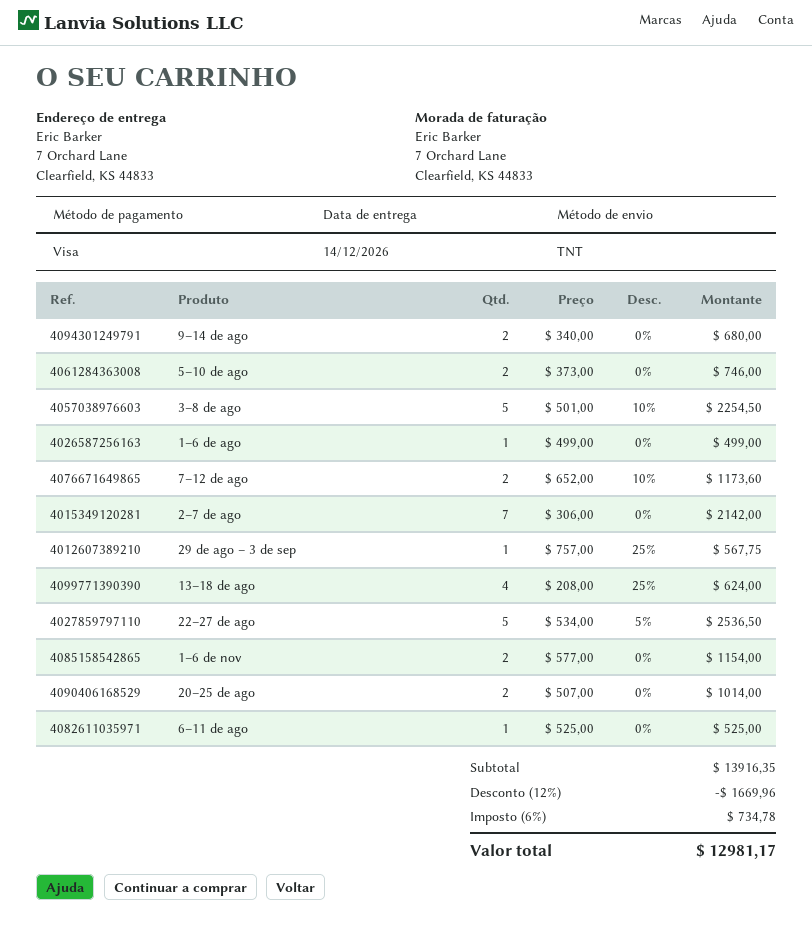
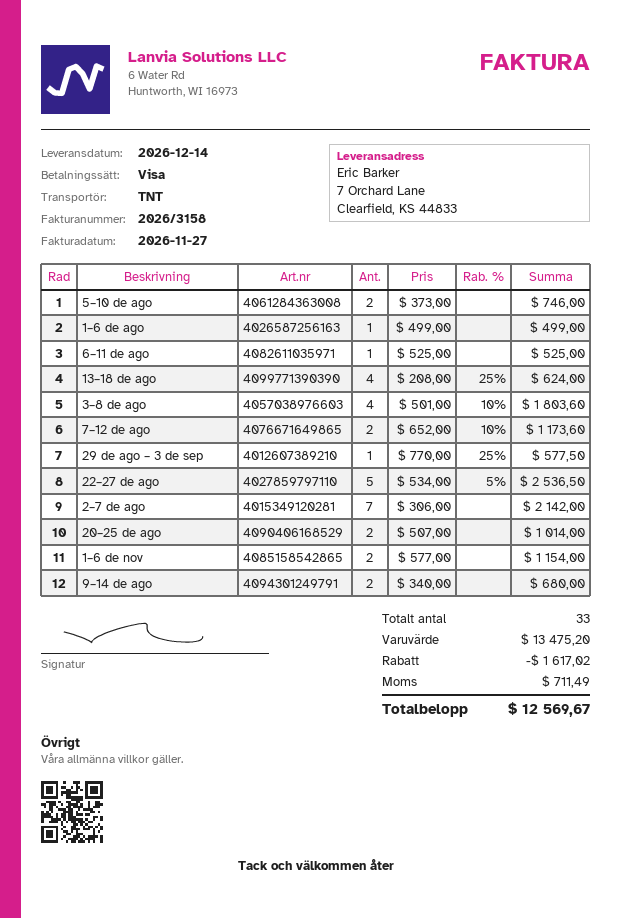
3–8 de ago: 5 x 501.00 - 10% = 2254.50 -> 4 x 501.00 - 10% = 1803.60
29 de ago – 3 de sep: 1 x 757.00 - 25% = 567.75 -> 1 x 770.00 - 25% = 577.50
subtotal: 13916.35 -> 13475.20
discount: 1669.96 -> 1617.02
tax: 734.78 -> 711.49
total: 12981.17 -> 12569.67

